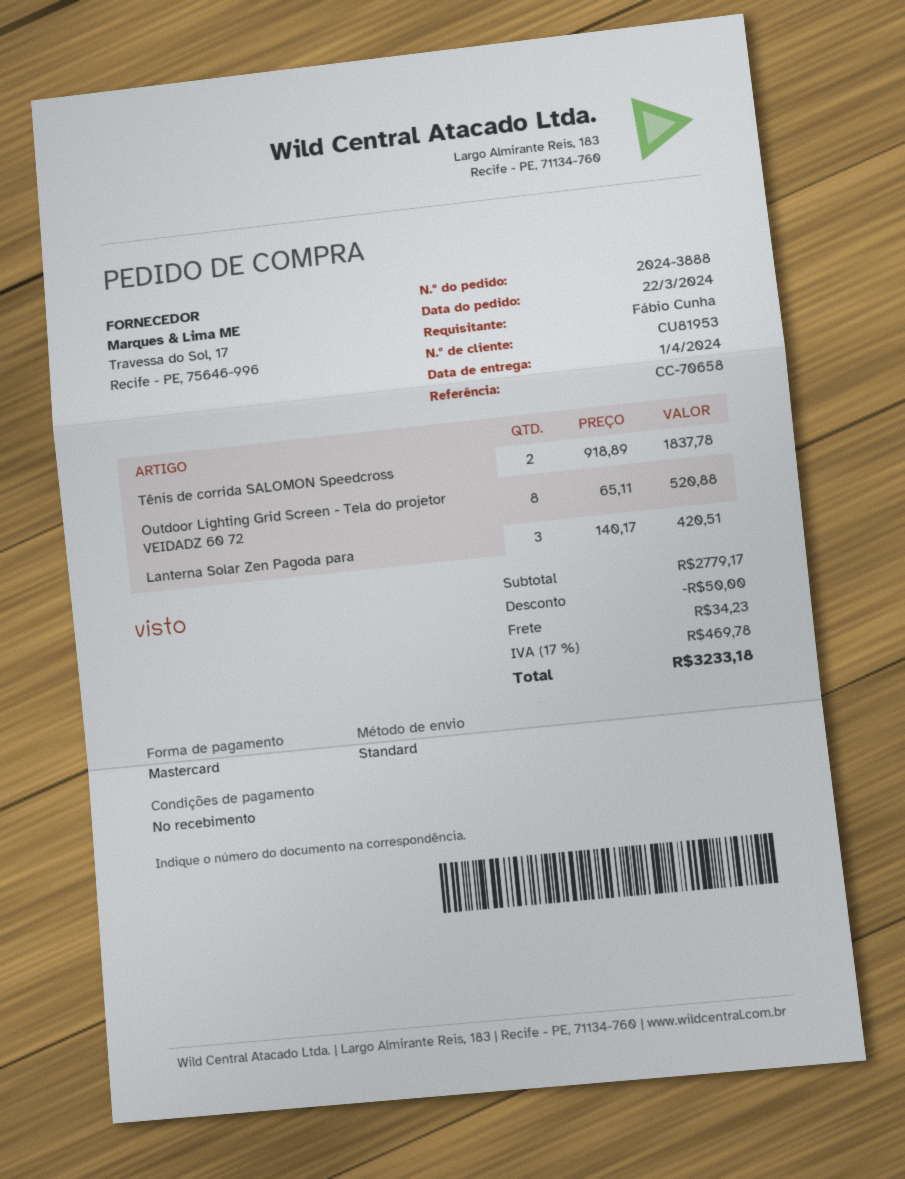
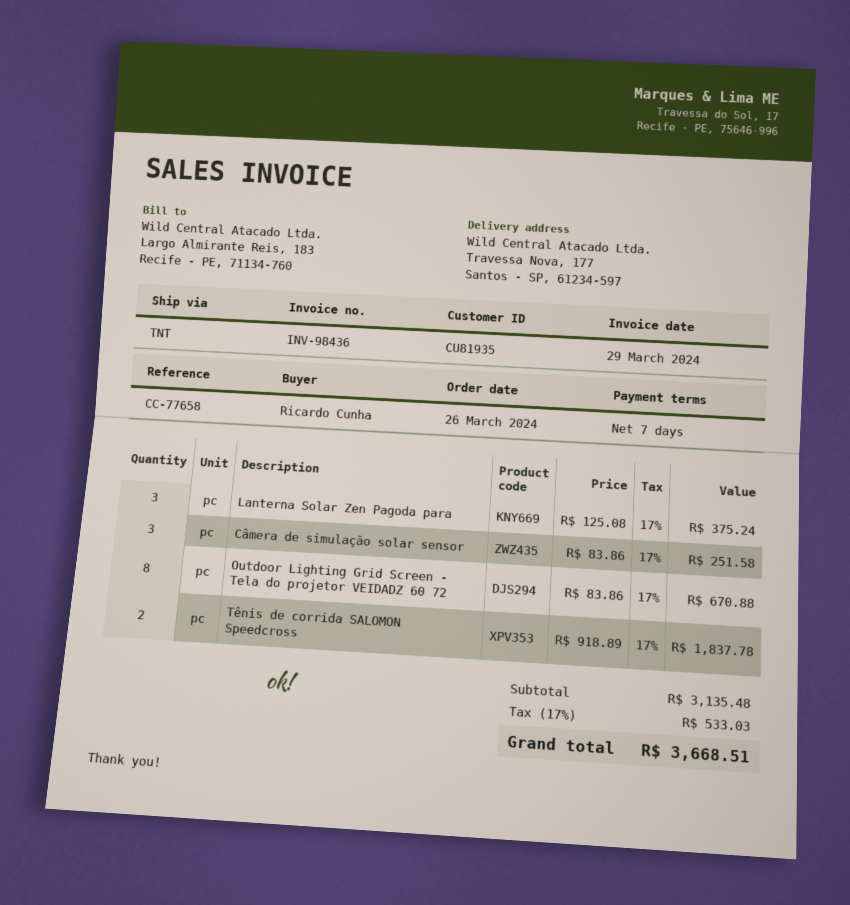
order date: 2024-03-22 -> 2024-03-26
payment terms: on receipt -> 7 days
customer number: CU81953 -> CU81935
reference: CC-70658 -> CC-77658
ordered by: Fábio Cunha -> Ricardo Cunha
shipping method: standard -> TNT
Outdoor Lighting Grid Screen - Tela do projetor VEIDADZ 60 72: 8 x 65.11 = 520.88 -> 8 x 83.86 = 670.88
Lanterna Solar Zen Pagoda para: 3 x 140.17 = 420.51 -> 3 x 125.08 = 375.24
Câmera de simulação solar sensor: none -> 3 x 83.86 = 251.58
subtotal: 2779.17 -> 3135.48
discount: 50.00 -> none
shipping: 34.23 -> none
tax: 17% = 469.78 -> 17% = 533.03
total: 3233.18 -> 3668.51

